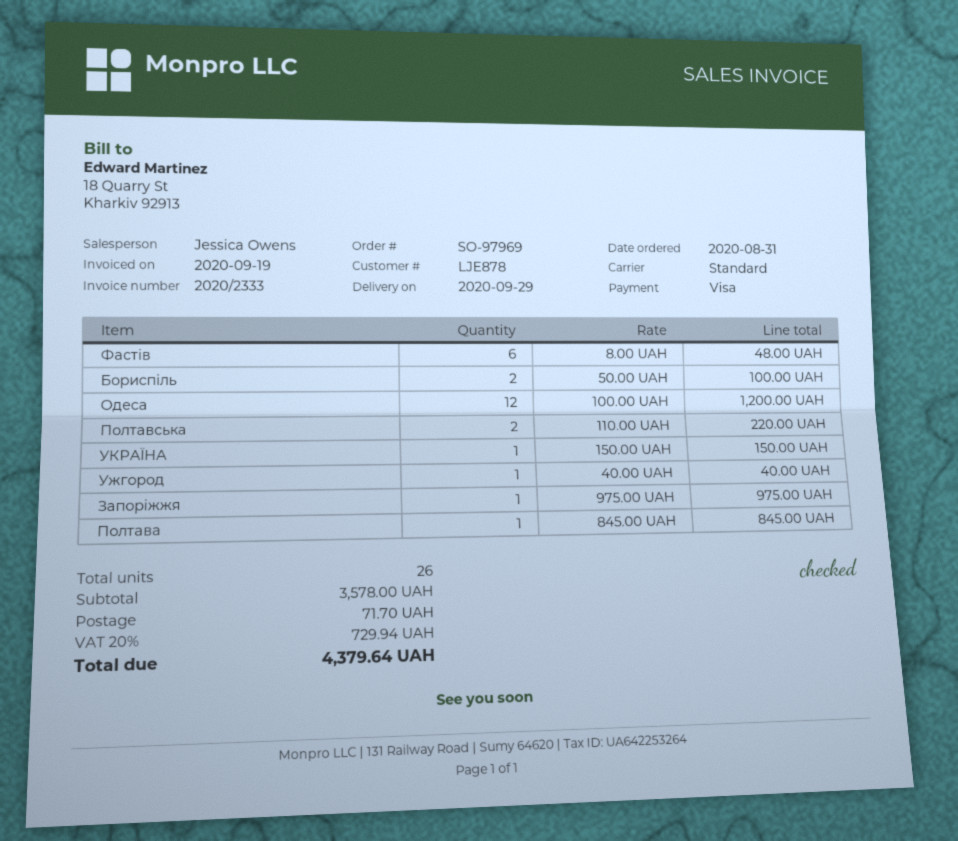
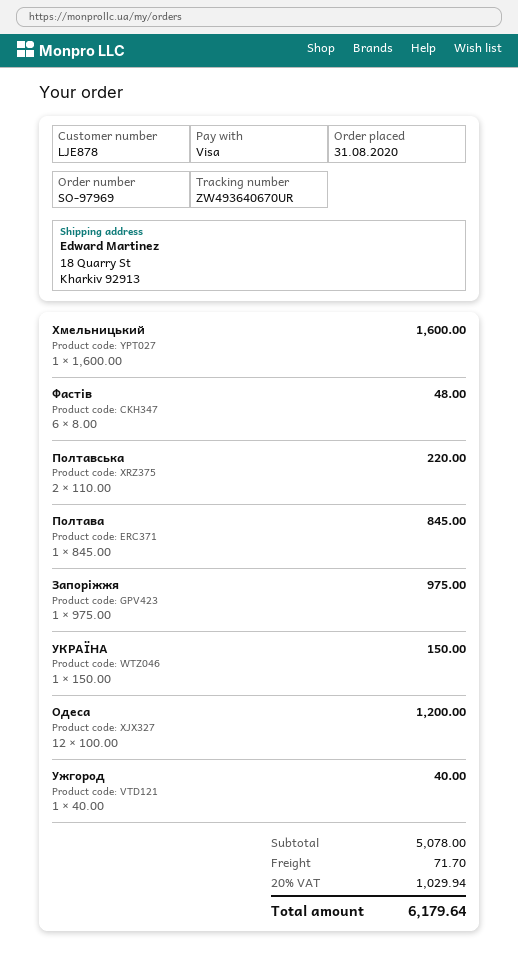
Бориспіль: 2 x 50.00 = 100.00 -> none
Хмельницький: none -> 1 x 1600.00 = 1600.00
subtotal: 3578.00 -> 5078.00
tax: 20% = 729.94 -> 20% = 1029.94
total: 4379.64 -> 6179.64

